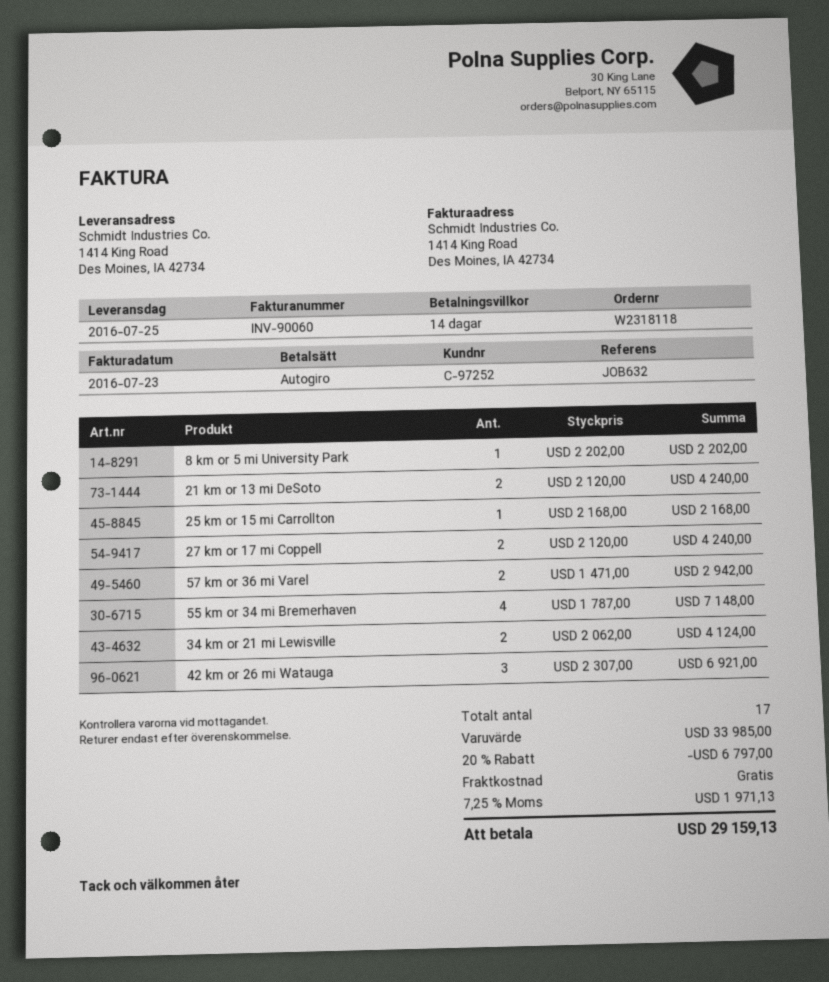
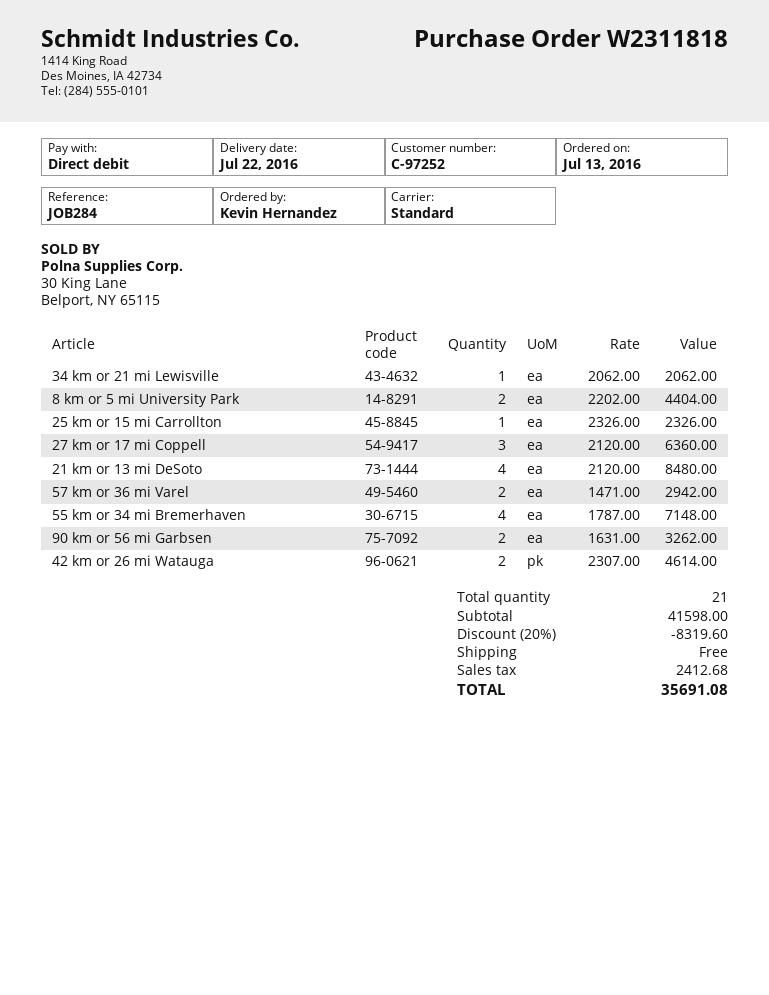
order number: W2318118 -> W2311818
delivery date: 2016-07-25 -> 2016-07-22
reference: JOB632 -> JOB284
8 km or 5 mi University Park: 1 x 2202.00 = 2202.00 -> 2 x 2202.00 = 4404.00
21 km or 13 mi DeSoto: 2 x 2120.00 = 4240.00 -> 4 x 2120.00 = 8480.00
25 km or 15 mi Carrollton: 1 x 2168.00 = 2168.00 -> 1 x 2326.00 = 2326.00
27 km or 17 mi Coppell: 2 x 2120.00 = 4240.00 -> 3 x 2120.00 = 6360.00
34 km or 21 mi Lewisville: 2 x 2062.00 = 4124.00 -> 1 x 2062.00 = 2062.00
42 km or 26 mi Watauga: 3 x 2307.00 = 6921.00 -> 2 x 2307.00 = 4614.00
90 km or 56 mi Garbsen: none -> 2 x 1631.00 = 3262.00
total quantity: 17 -> 21
subtotal: 33985.00 -> 41598.00
discount: 20% = 6797.00 -> 20% = 8319.60
tax: 1971.13 -> 2412.68
total: 29159.13 -> 35691.08

